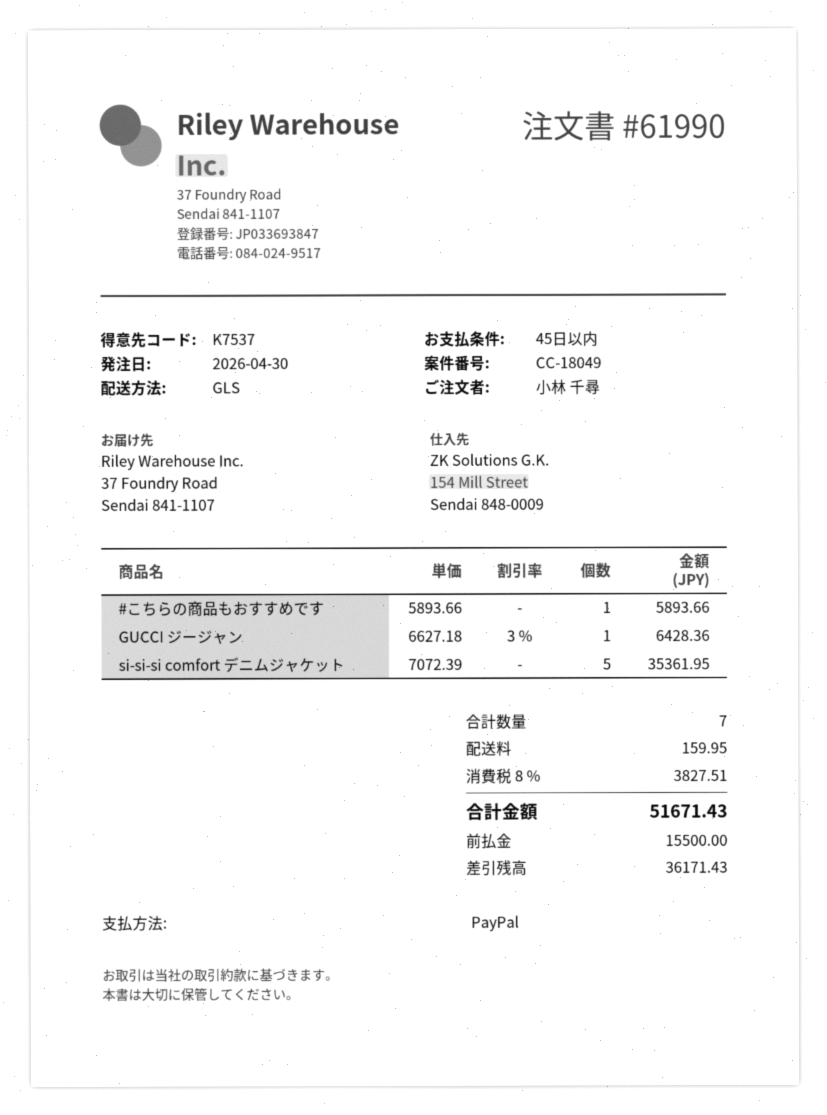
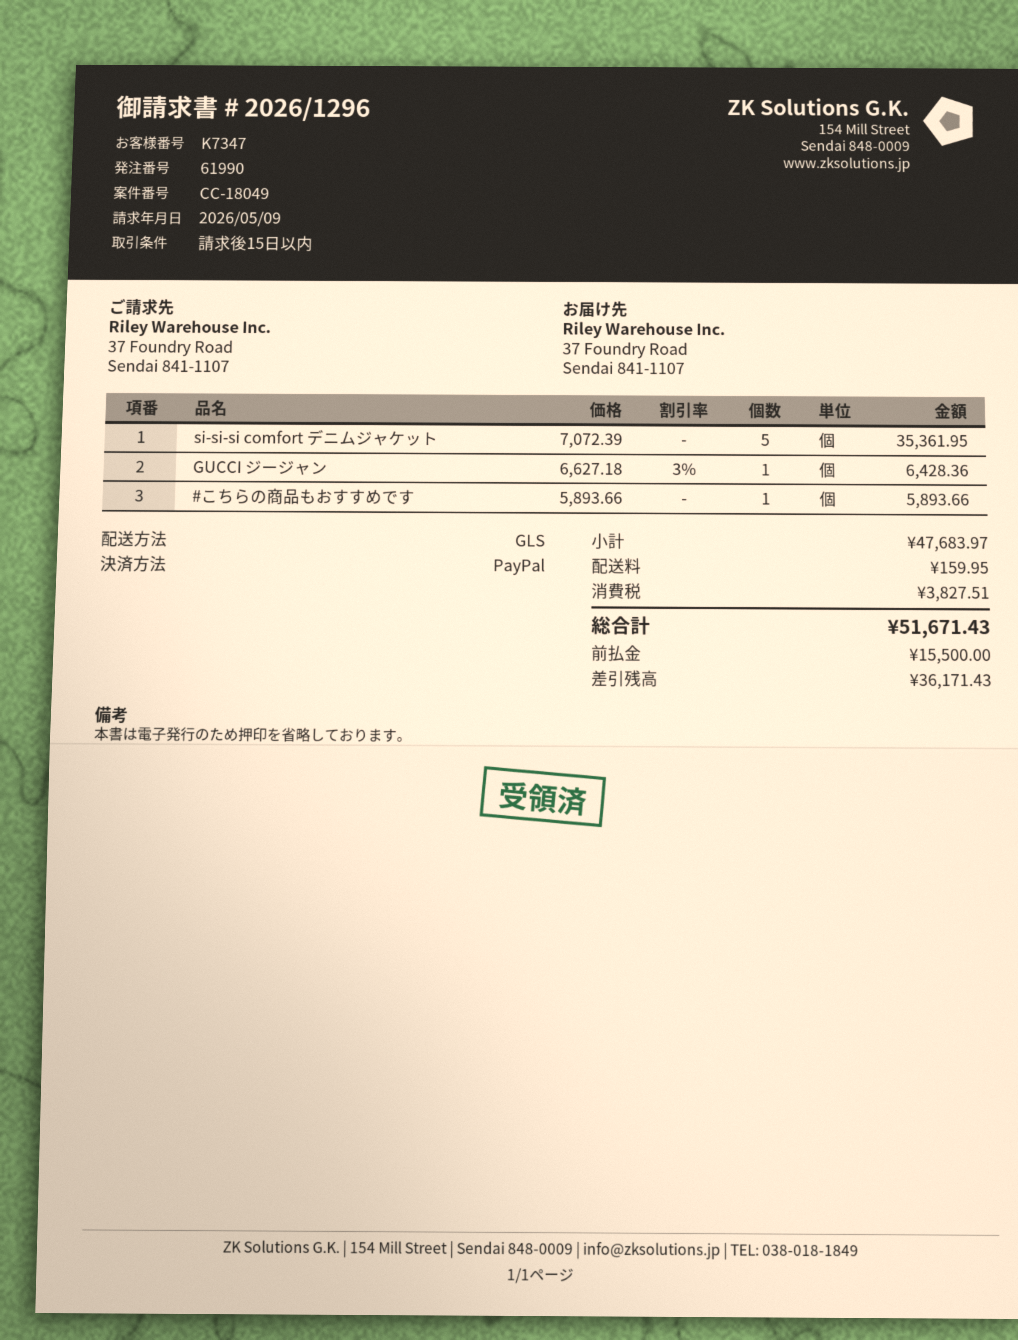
payment terms: 45 days -> 15 days
customer number: K7537 -> K7347

